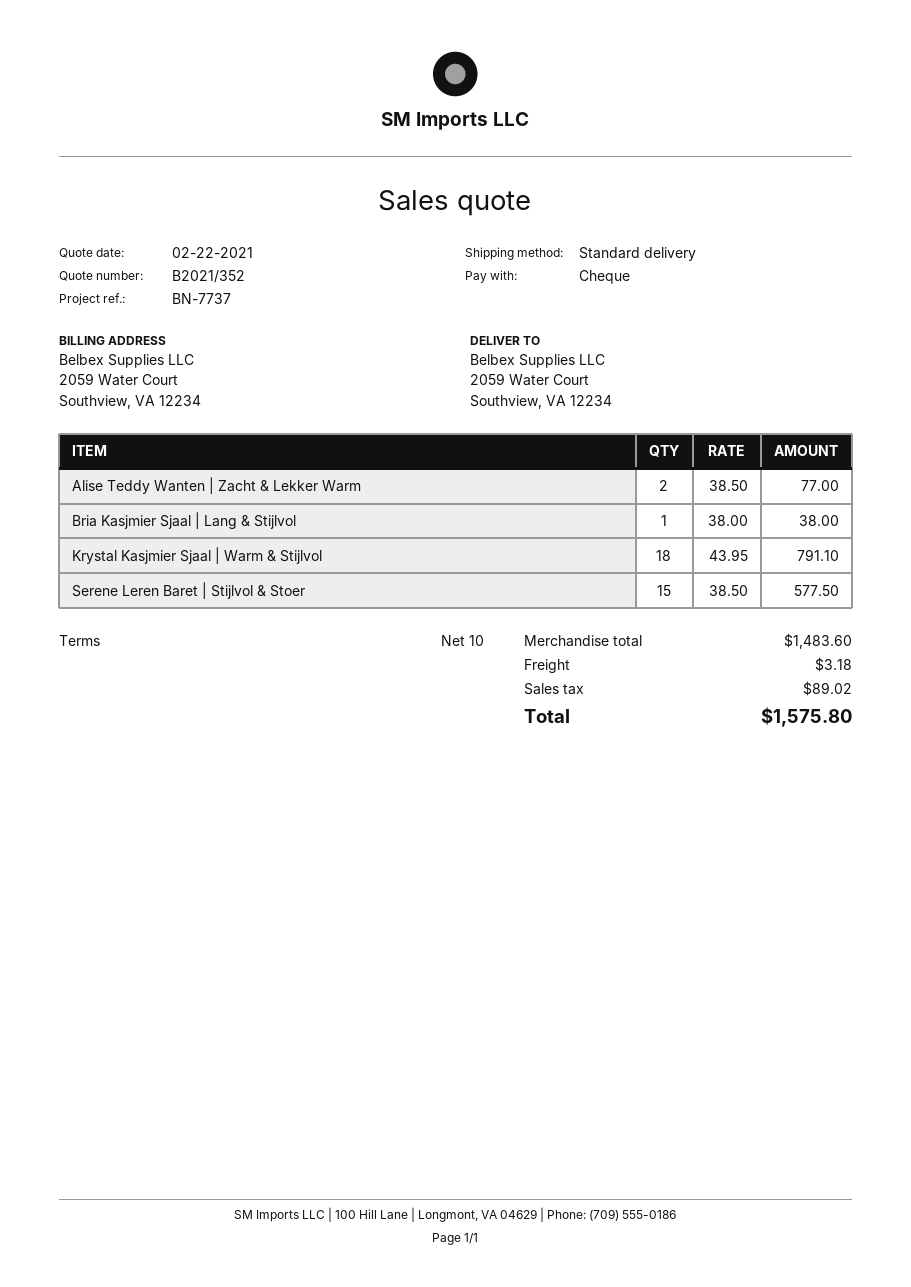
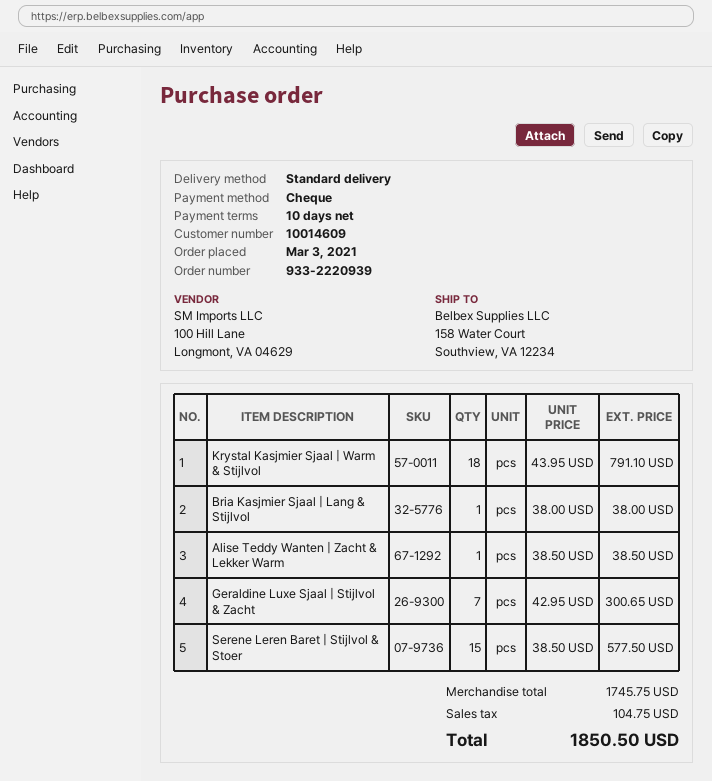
ship to: 2059 Water Court, Southview, VA 12234 -> 158 Water Court, Southview, VA 12234
Alise Teddy Wanten | Zacht & Lekker Warm: 2 x 38.50 = 77.00 -> 1 x 38.50 = 38.50
Geraldine Luxe Sjaal | Stijlvol & Zacht: none -> 7 x 42.95 = 300.65
subtotal: 1483.60 -> 1745.75
shipping: 3.18 -> none
tax: 89.02 -> 104.75
total: 1575.80 -> 1850.50

